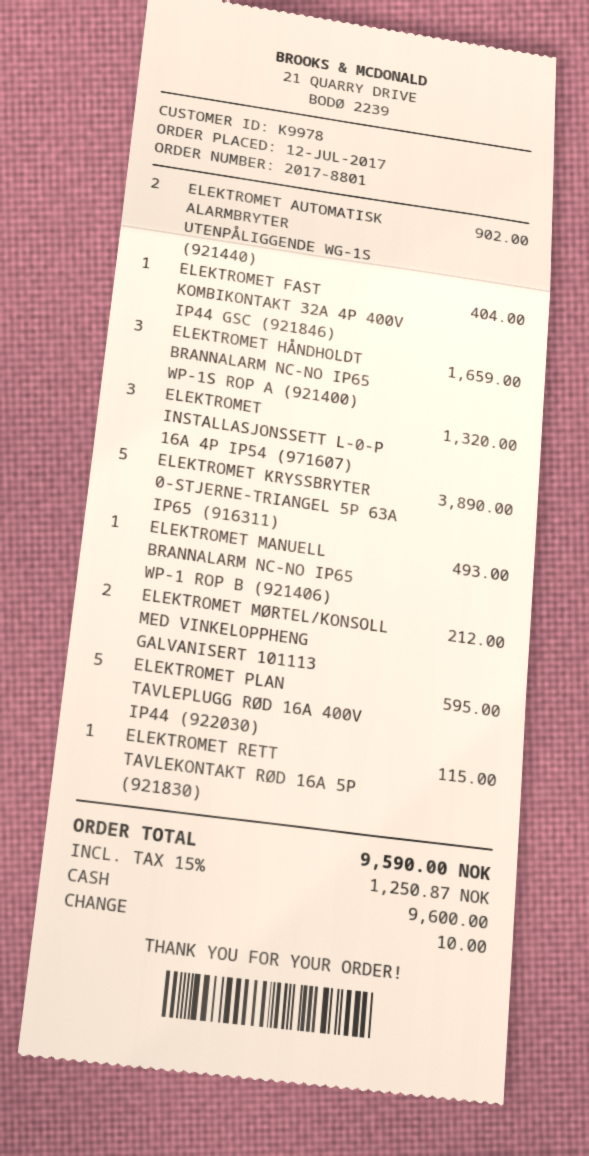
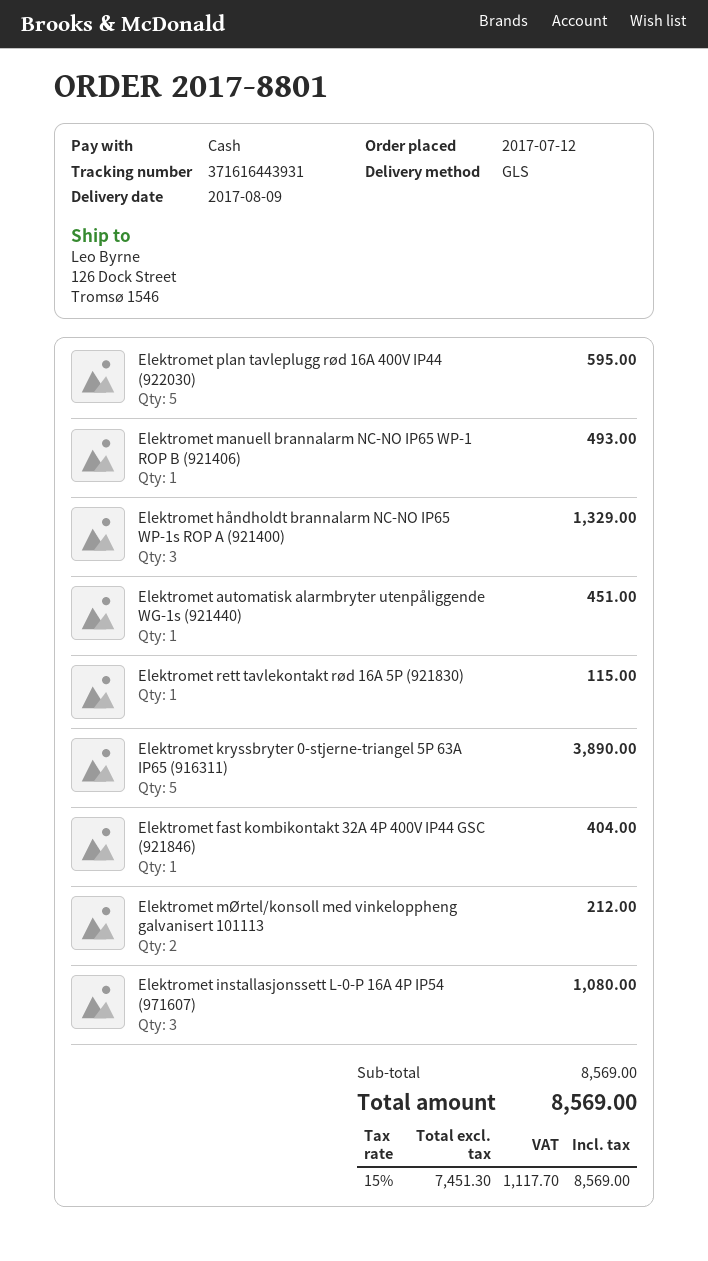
ELEKTROMET AUTOMATISK ALARMBRYTER UTENPÅLIGGENDE WG-1S (921440): 2 for 902.00 -> 1 for 451.00
ELEKTROMET HÅNDHOLDT BRANNALARM NC-NO IP65 WP-1S ROP A (921400): 3 for 1659.00 -> 3 for 1329.00
ELEKTROMET INSTALLASJONSSETT L-0-P 16A 4P IP54 (971607): 3 for 1320.00 -> 3 for 1080.00
tax: 15% = 1250.87 -> 15% = 1117.70
total: 9590.00 -> 8569.00

